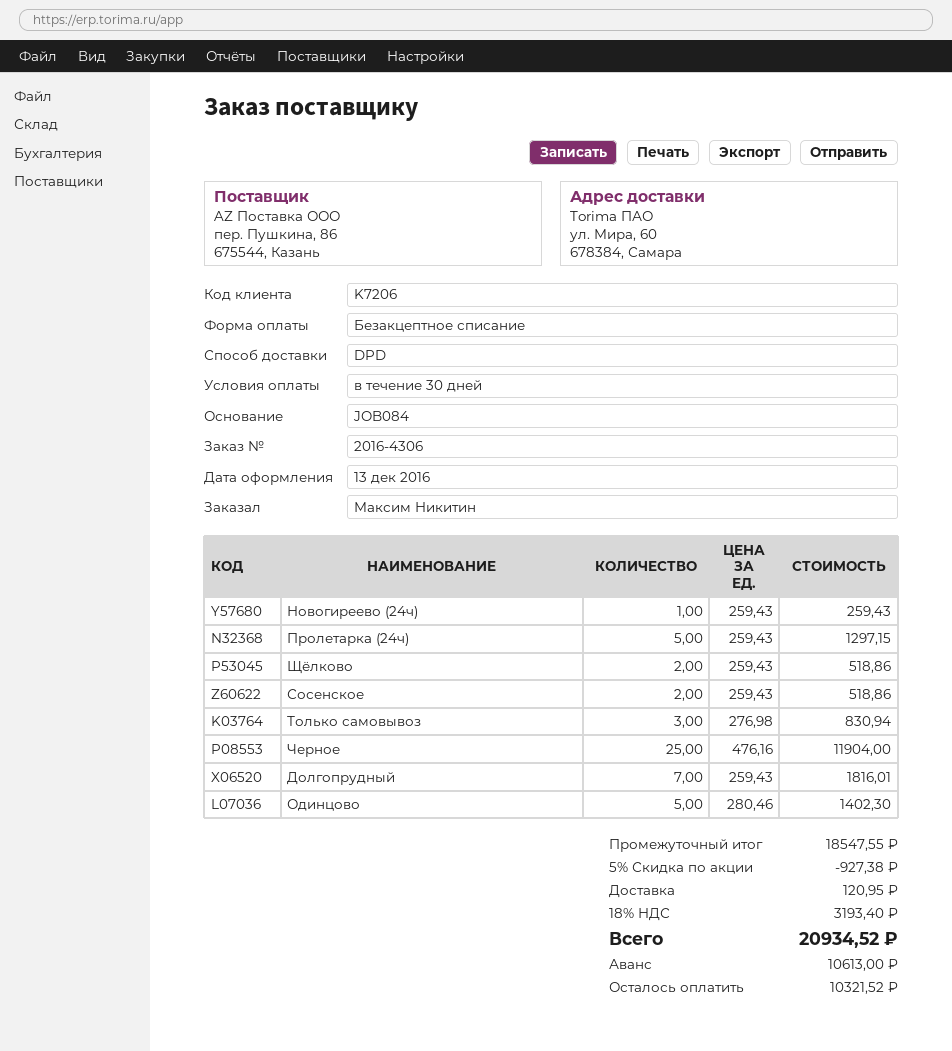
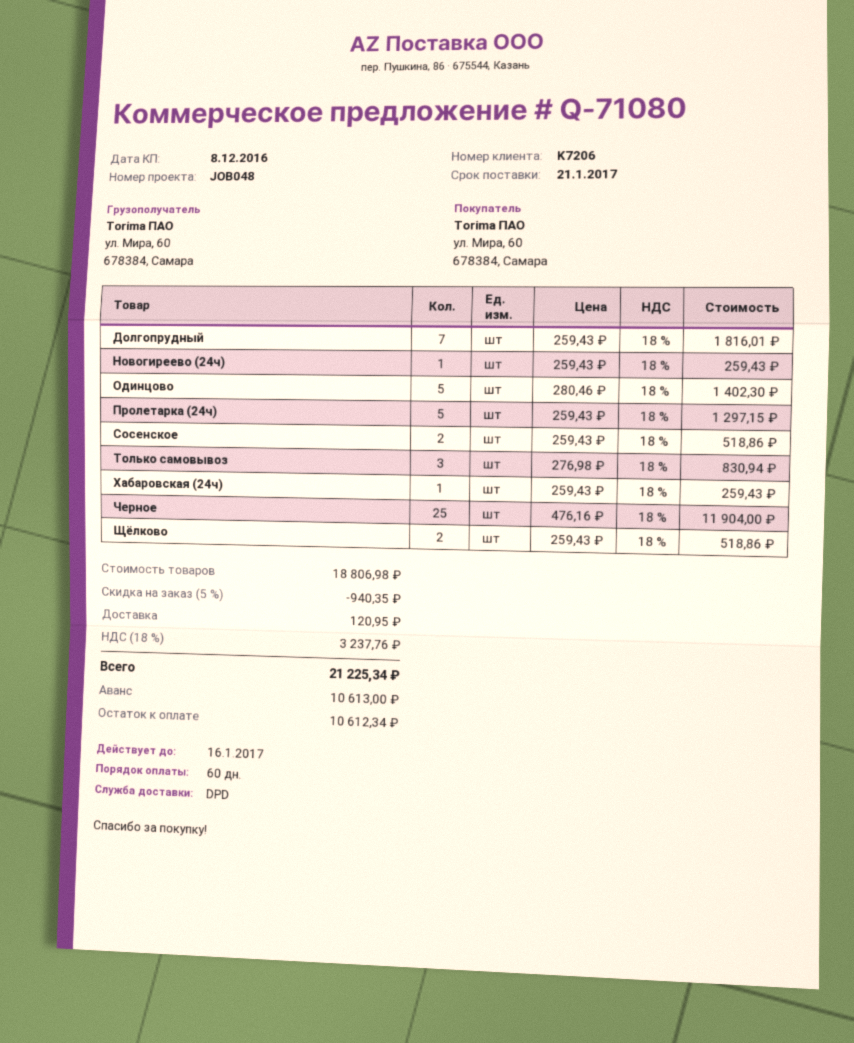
payment terms: 30 days -> 60 days
reference: JOB084 -> JOB048
Хабаровская (24ч): none -> 1 x 259.43 = 259.43
subtotal: 18547.55 -> 18806.98
discount: 5% = 927.38 -> 5% = 940.35
tax: 18% = 3193.40 -> 18% = 3237.76
total: 20934.52 -> 21225.34
balance: 10321.52 -> 10612.34

